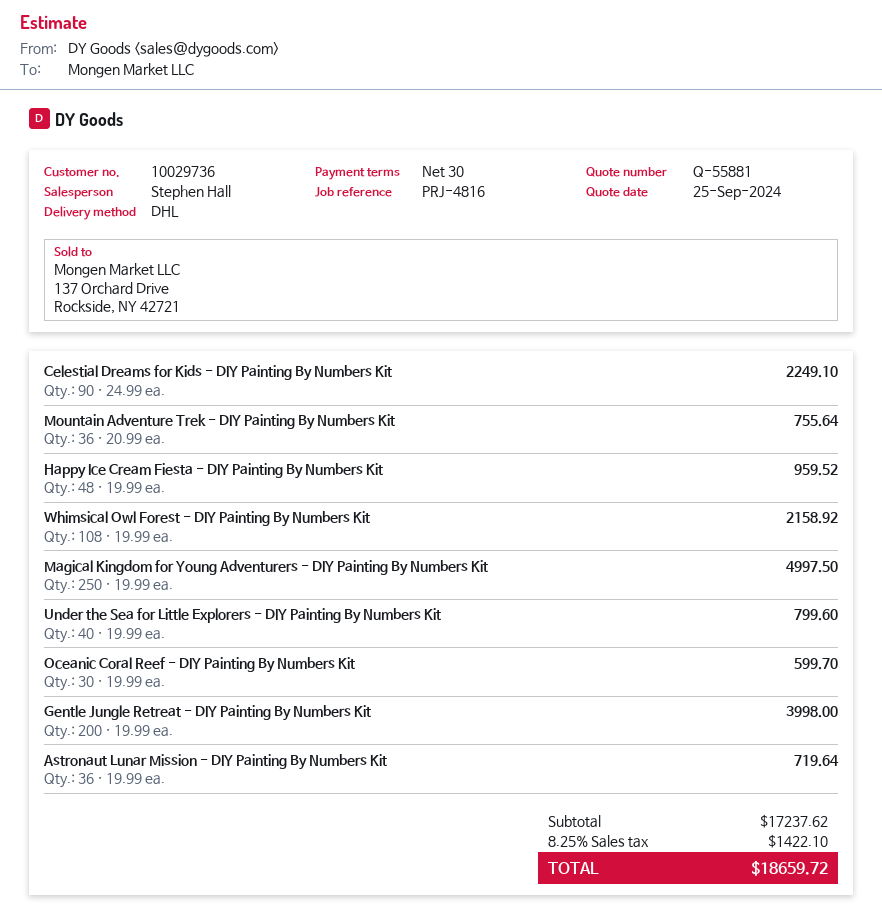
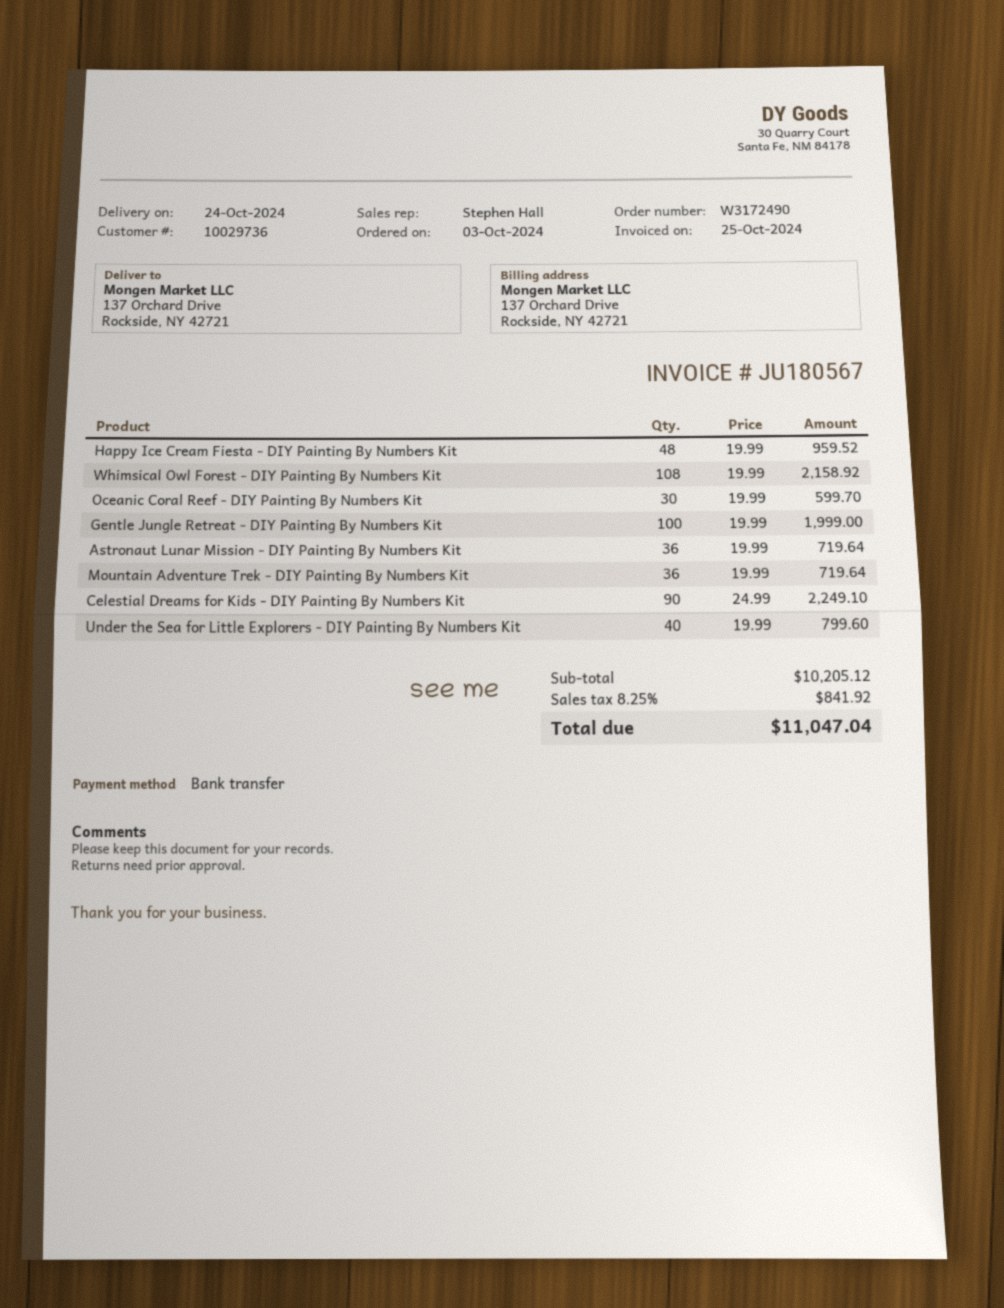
Mountain Adventure Trek - DIY Painting By Numbers Kit: 36 x 20.99 = 755.64 -> 36 x 19.99 = 719.64
Magical Kingdom for Young Adventurers - DIY Painting By Numbers Kit: 250 x 19.99 = 4997.50 -> none
Gentle Jungle Retreat - DIY Painting By Numbers Kit: 200 x 19.99 = 3998.00 -> 100 x 19.99 = 1999.00
subtotal: 17237.62 -> 10205.12
tax: 8.25% = 1422.10 -> 8.25% = 841.92
total: 18659.72 -> 11047.04

